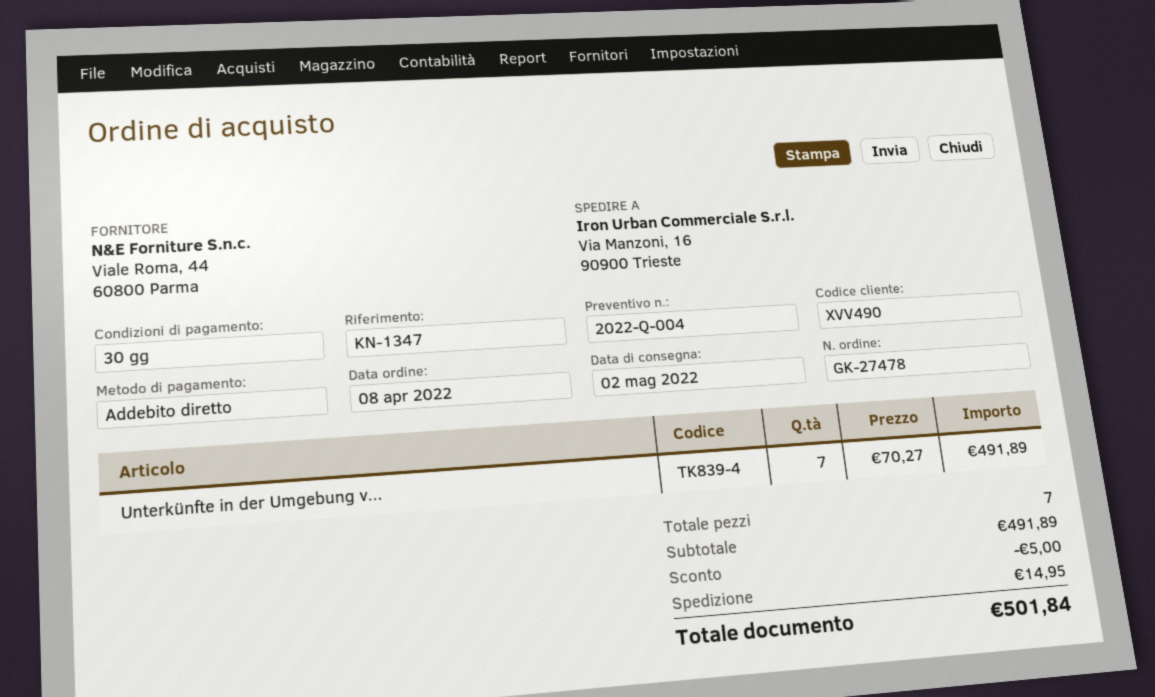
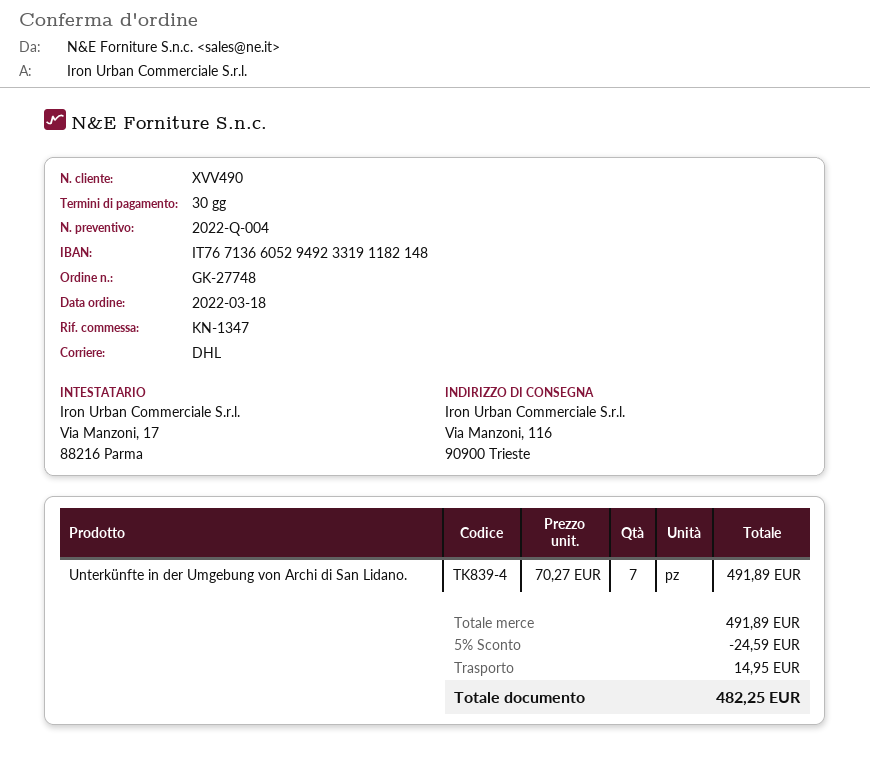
order number: GK-27478 -> GK-27748
order date: 2022-04-08 -> 2022-03-18
ship to: Via Manzoni, 16, 90900 Trieste -> Via Manzoni, 116, 90900 Trieste
discount: 5.00 -> 24.59
total: 501.84 -> 482.25

